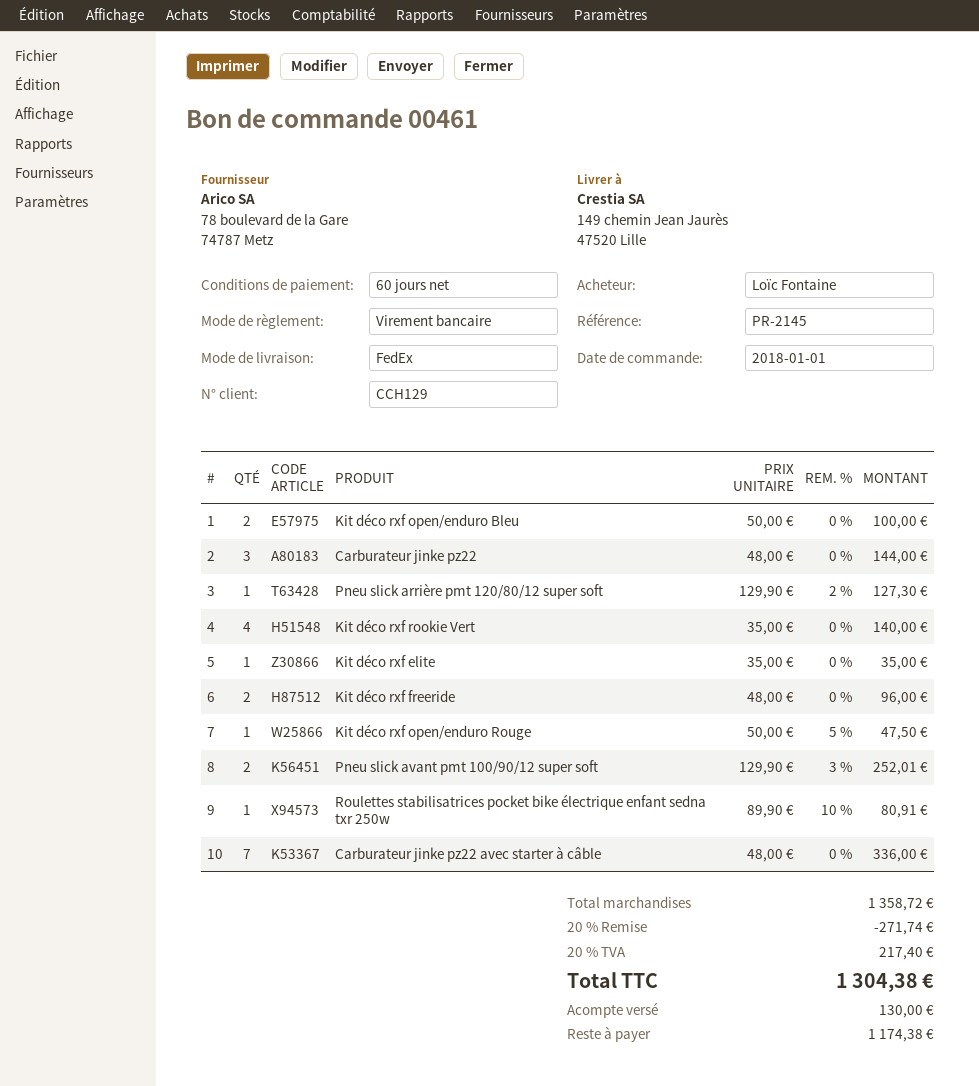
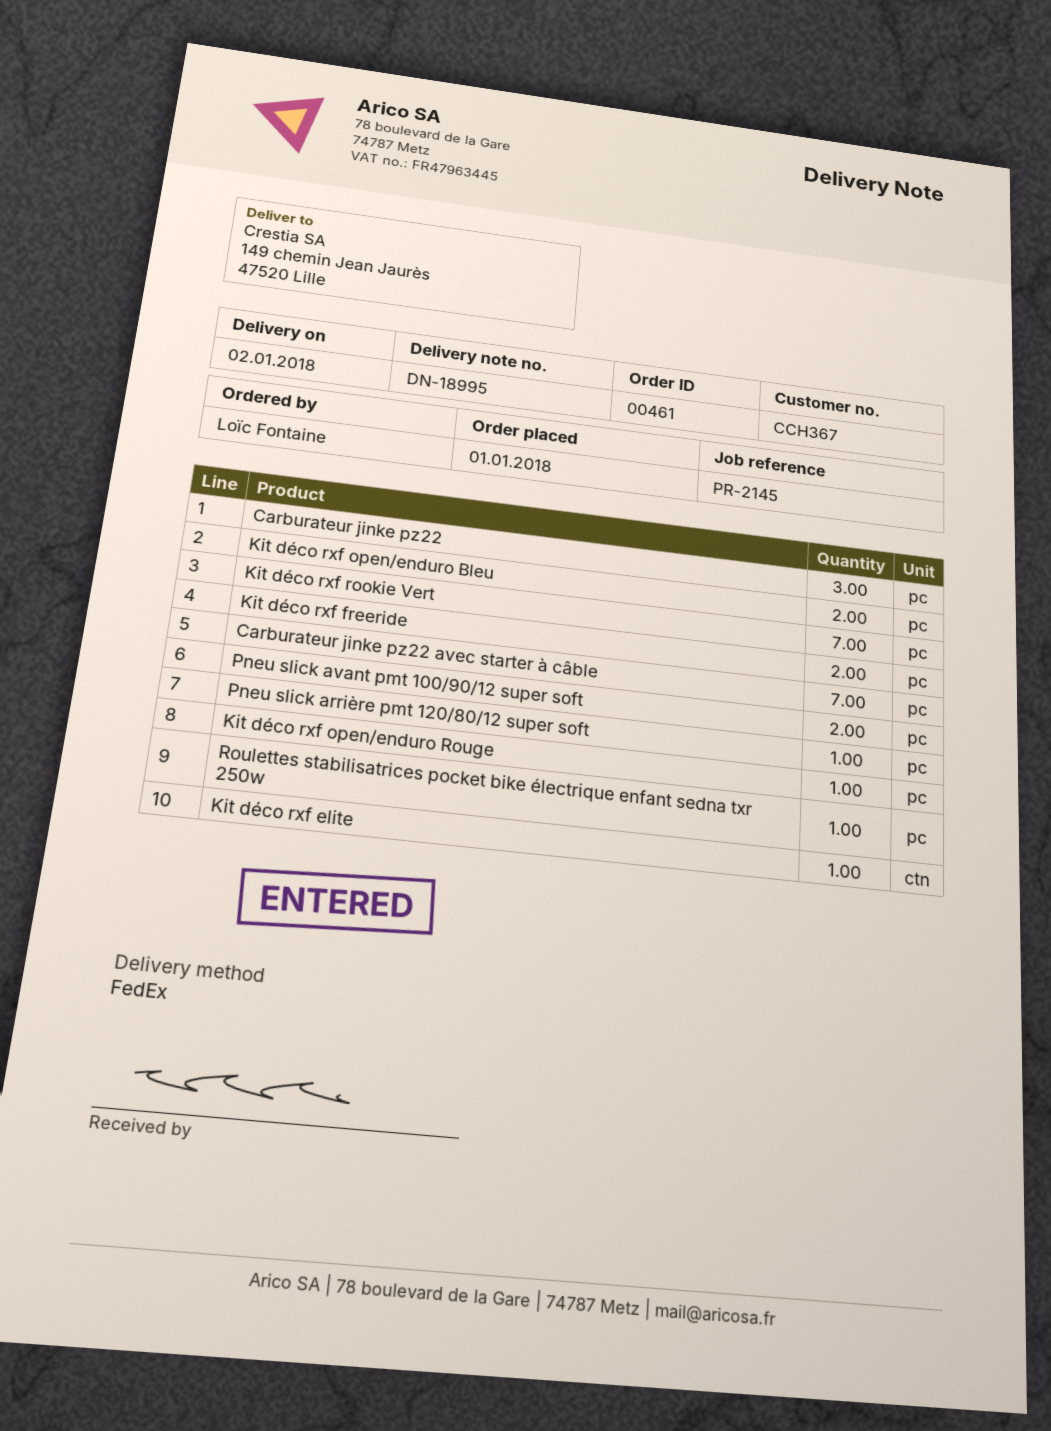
customer number: CCH129 -> CCH367
Kit déco rxf rookie Vert: 4 -> 7

